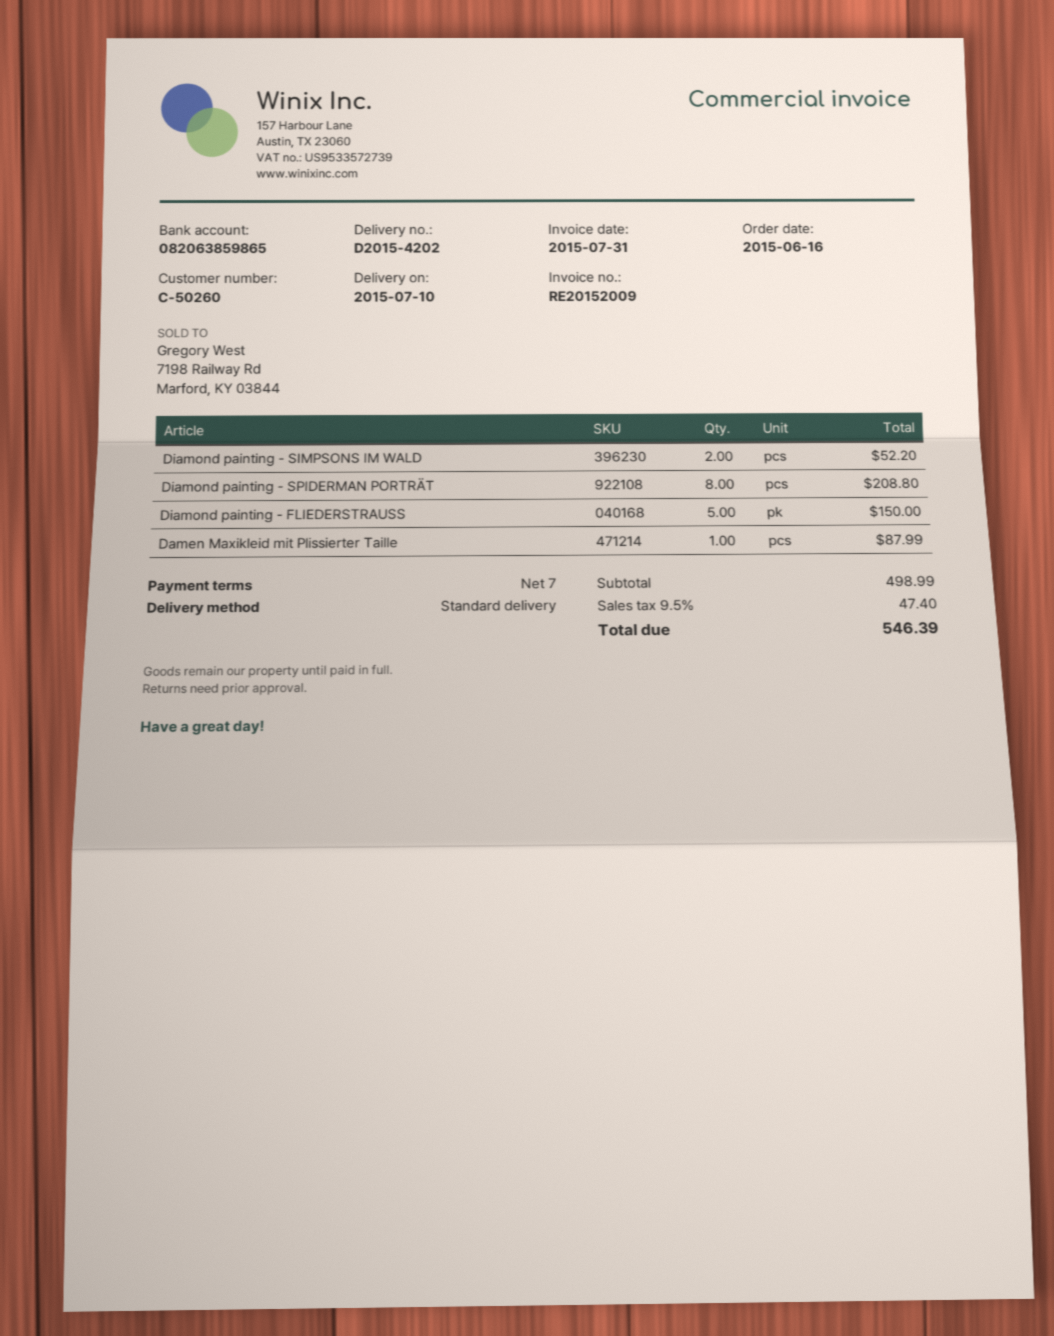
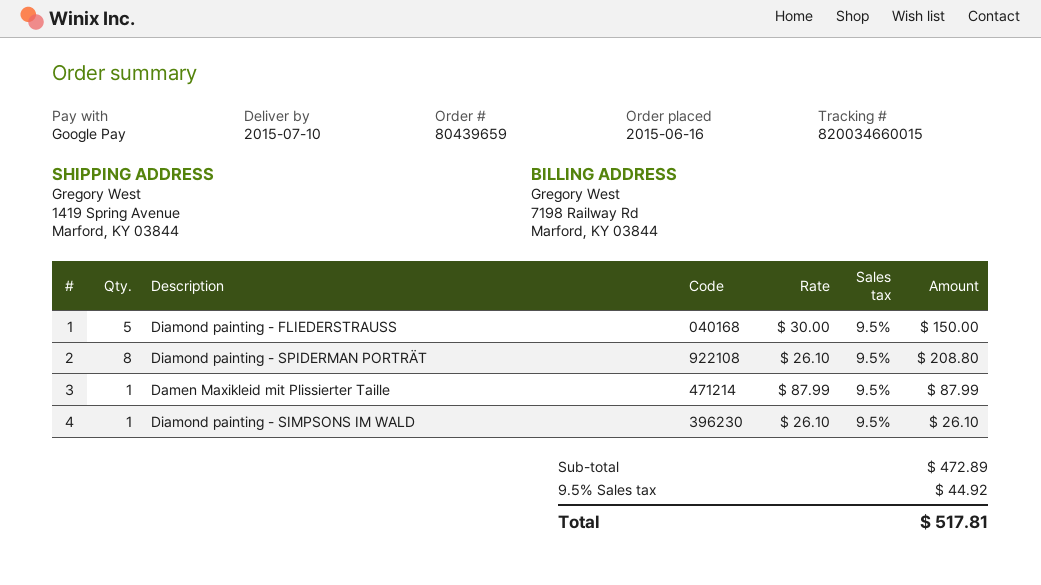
Diamond painting - SIMPSONS IM WALD: 2 for 52.20 -> 1 for 26.10
subtotal: 498.99 -> 472.89
tax: 9.5% = 47.40 -> 9.5% = 44.92
total: 546.39 -> 517.81

